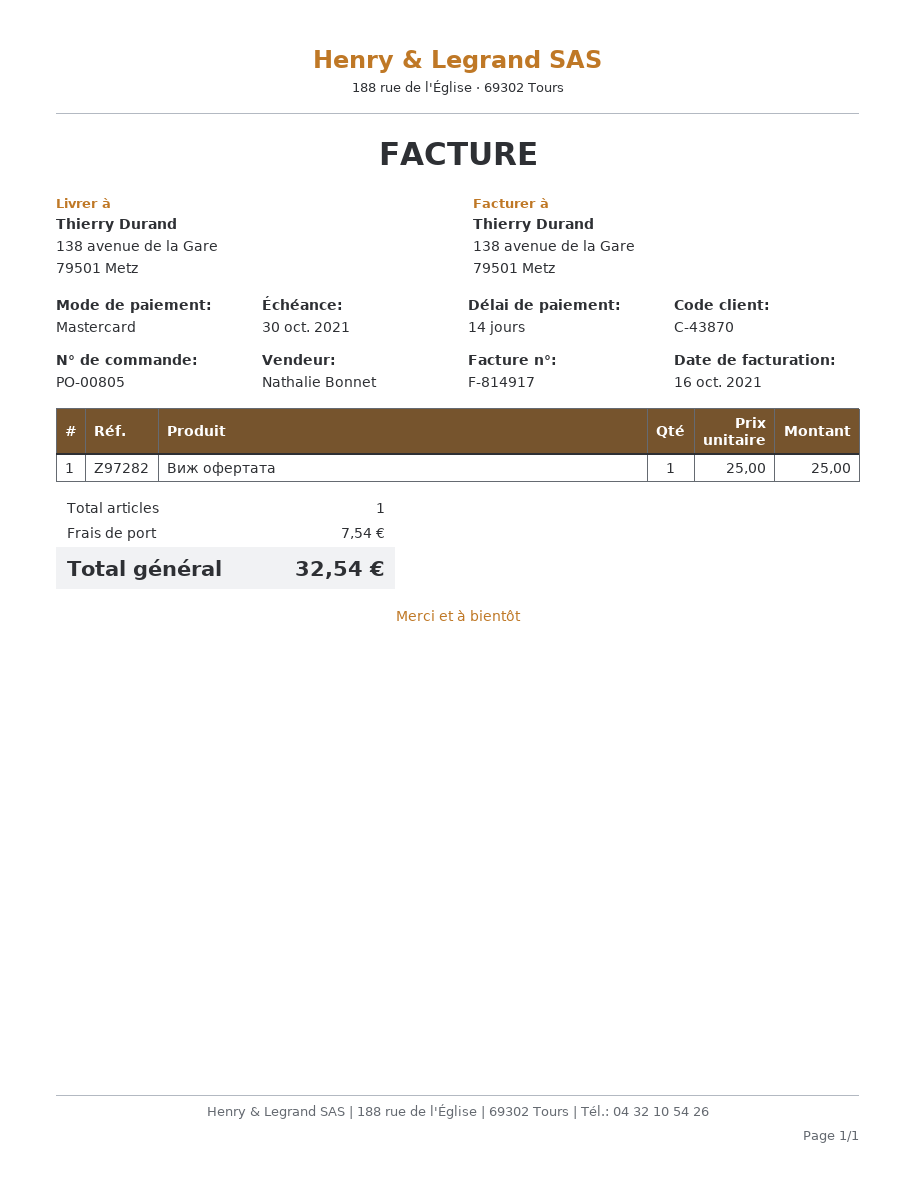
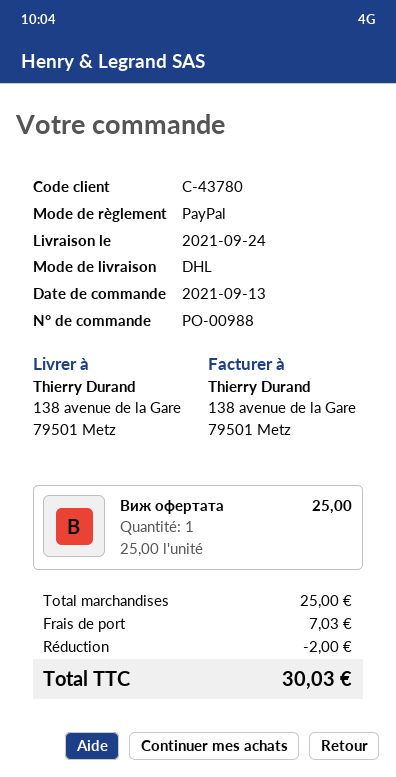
order number: PO-00805 -> PO-00988
customer number: C-43870 -> C-43780
payment method: Mastercard -> PayPal
discount: none -> 2.00
shipping: 7.54 -> 7.03
total: 32.54 -> 30.03

